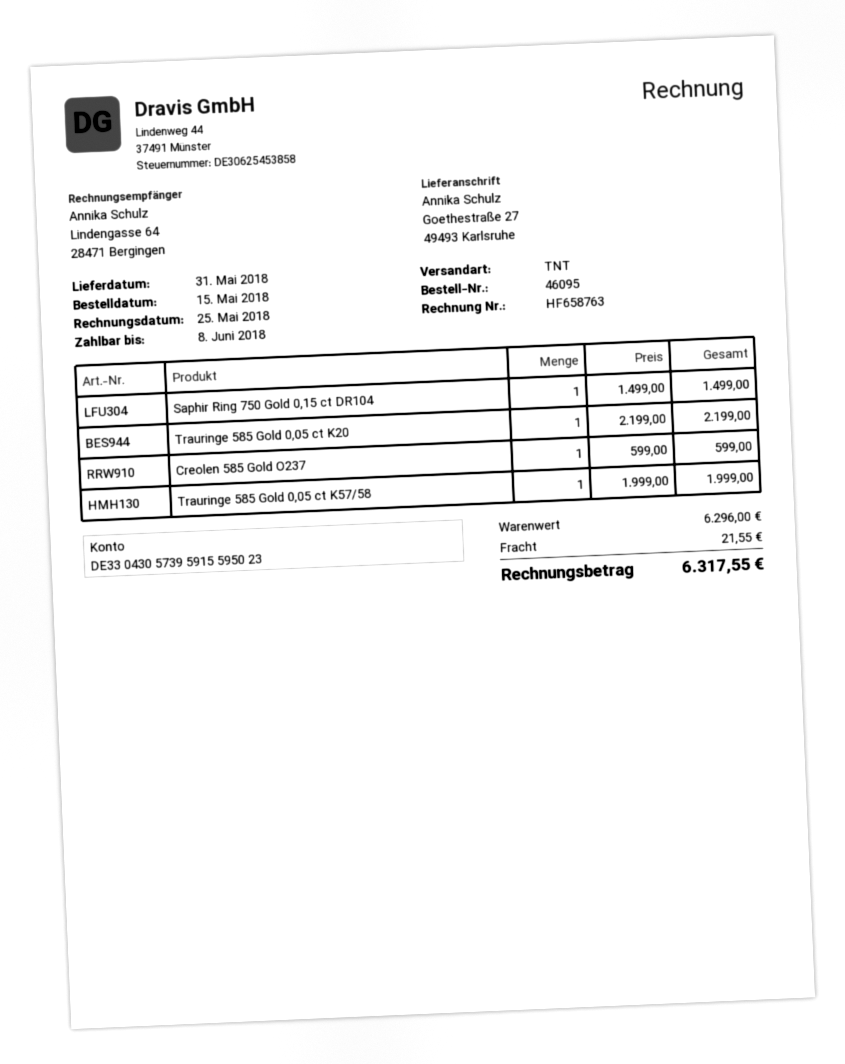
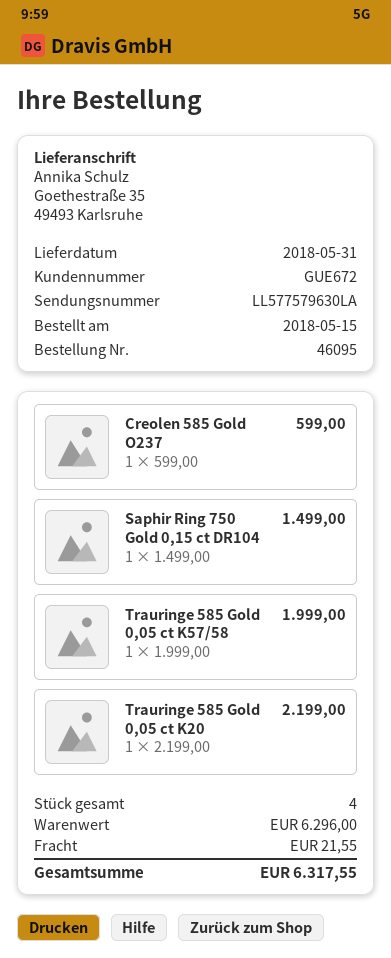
ship to: Goethestraße 27, 49493 Karlsruhe -> Goethestraße 35, 49493 Karlsruhe

